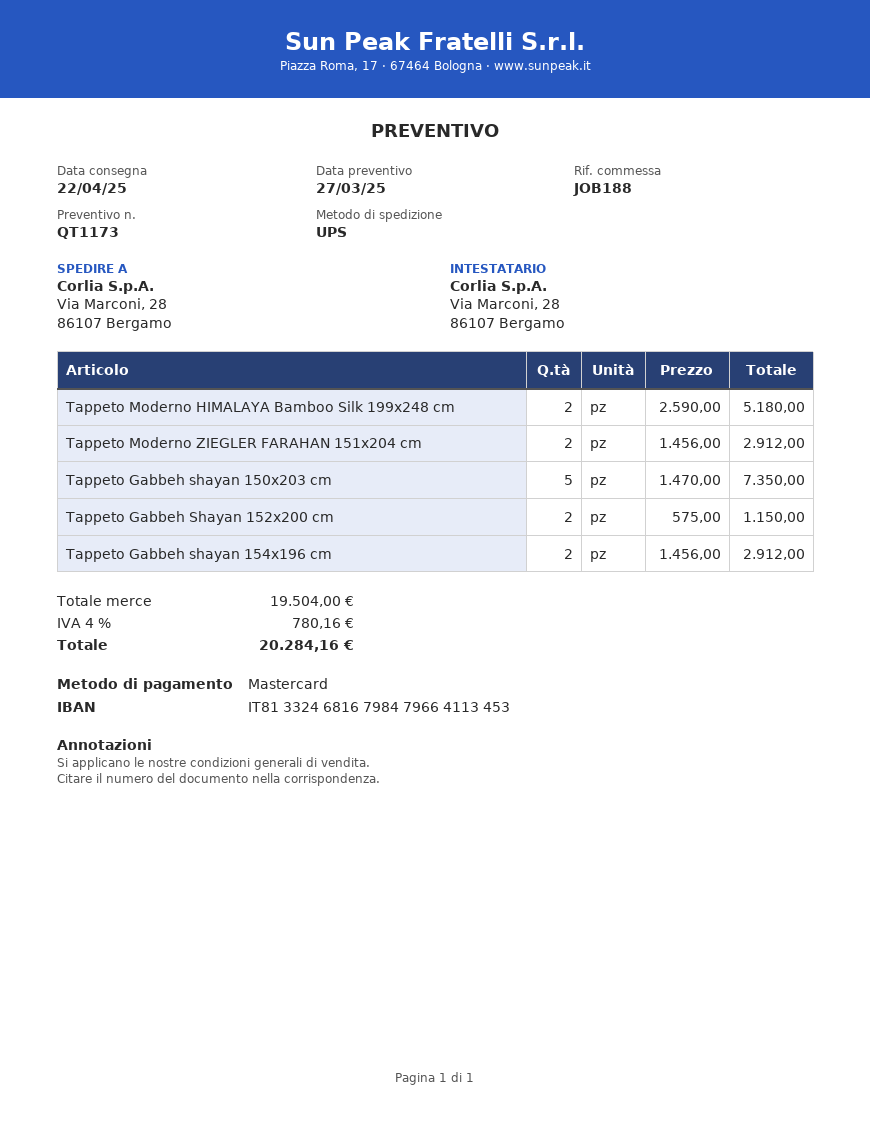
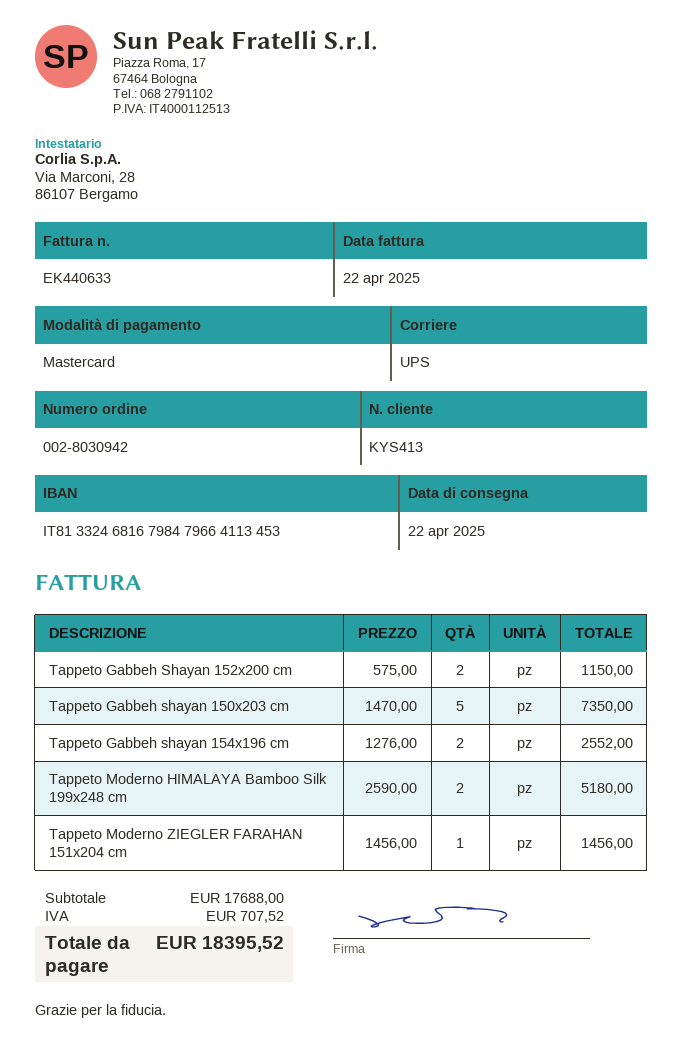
Tappeto Moderno ZIEGLER FARAHAN 151x204 cm: 2 x 1456.00 = 2912.00 -> 1 x 1456.00 = 1456.00
Tappeto Gabbeh shayan 154x196 cm: 2 x 1456.00 = 2912.00 -> 2 x 1276.00 = 2552.00
subtotal: 19504.00 -> 17688.00
tax: 780.16 -> 707.52
total: 20284.16 -> 18395.52

